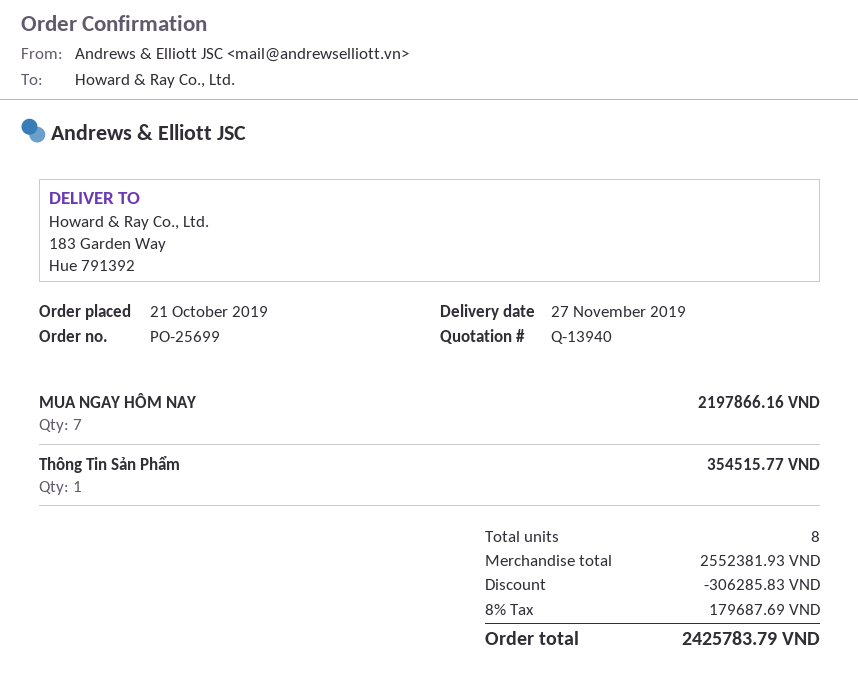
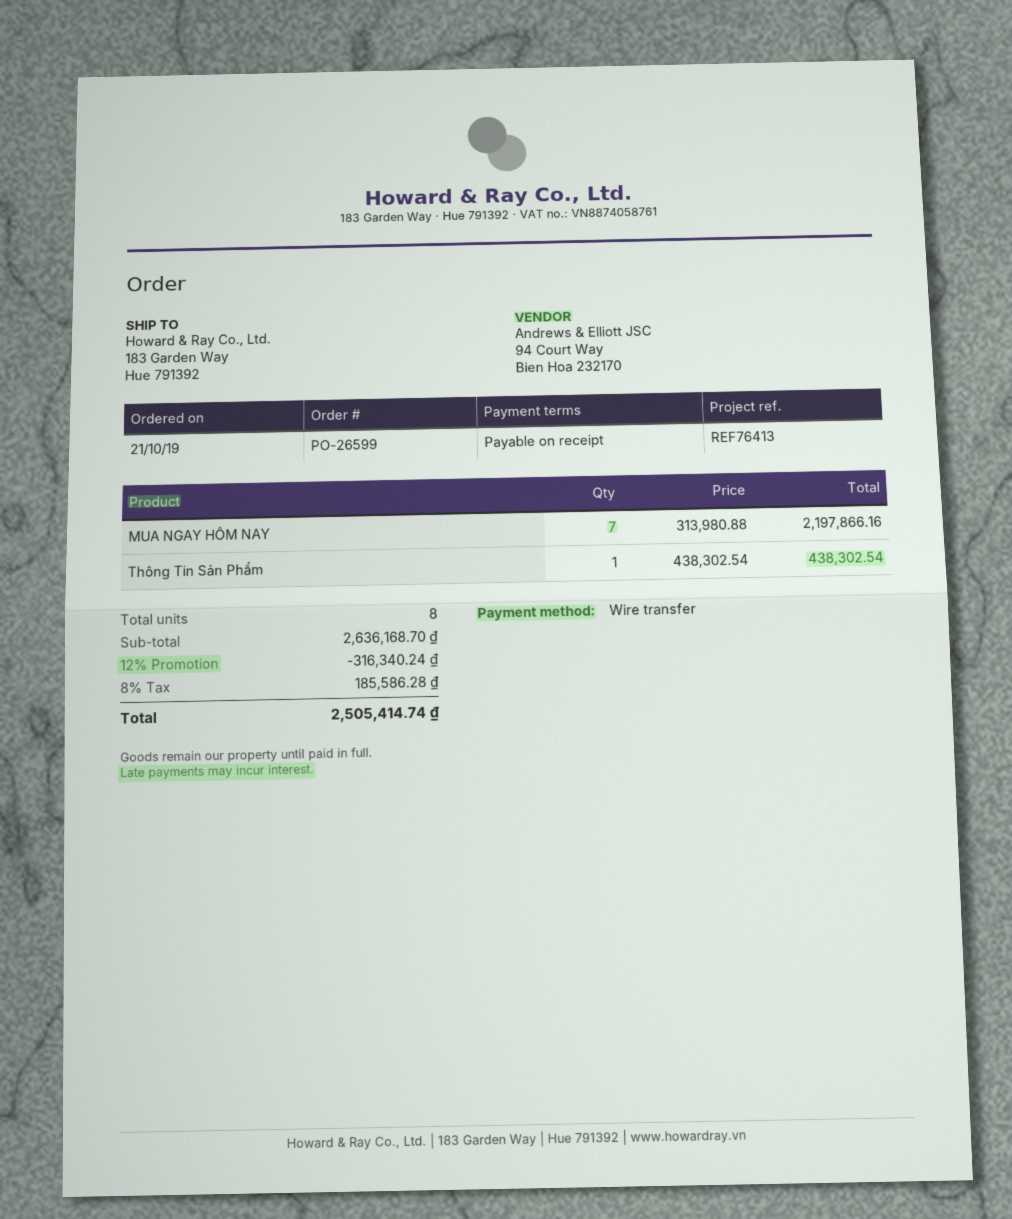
order number: PO-25699 -> PO-26599
Thông Tin Sản Phẩm: 1 for 354515.77 -> 1 for 438302.54
subtotal: 2552381.93 -> 2636168.70
discount: 306285.83 -> 316340.24
tax: 8% = 179687.69 -> 8% = 185586.28
total: 2425783.79 -> 2505414.74

